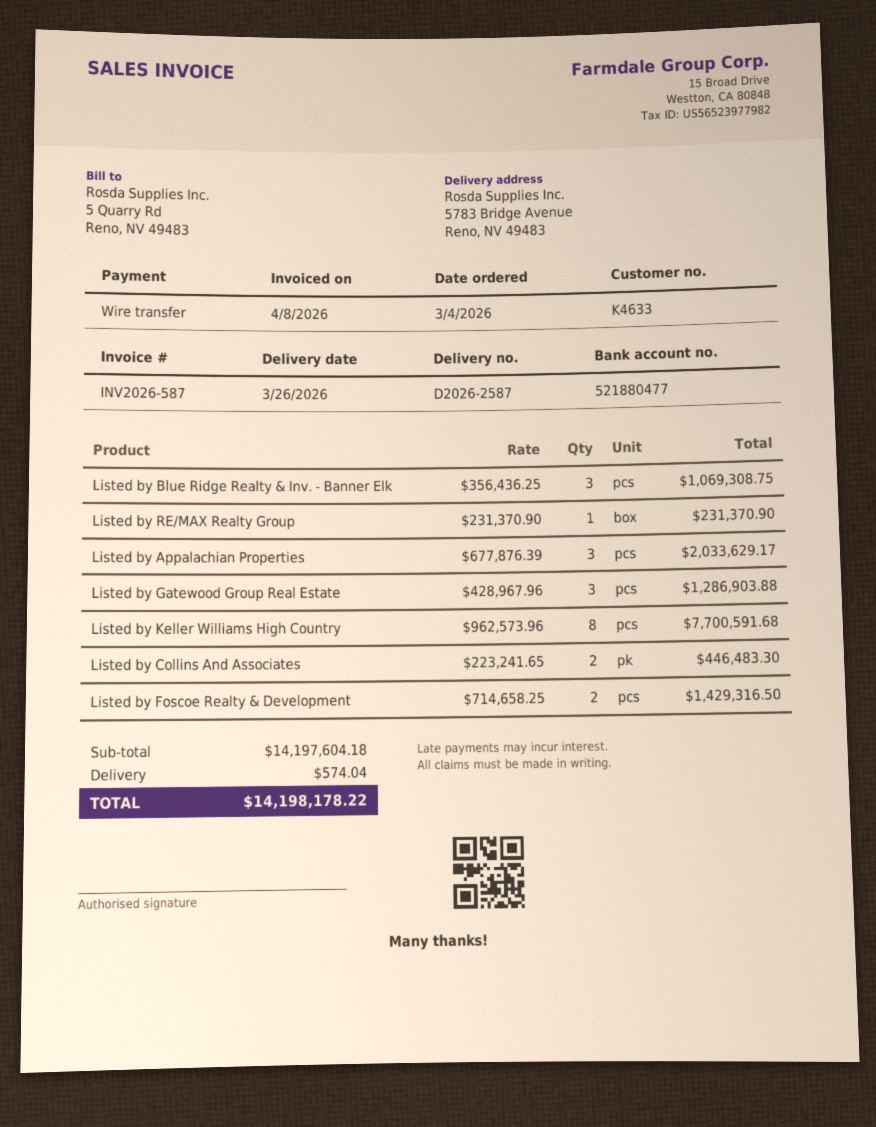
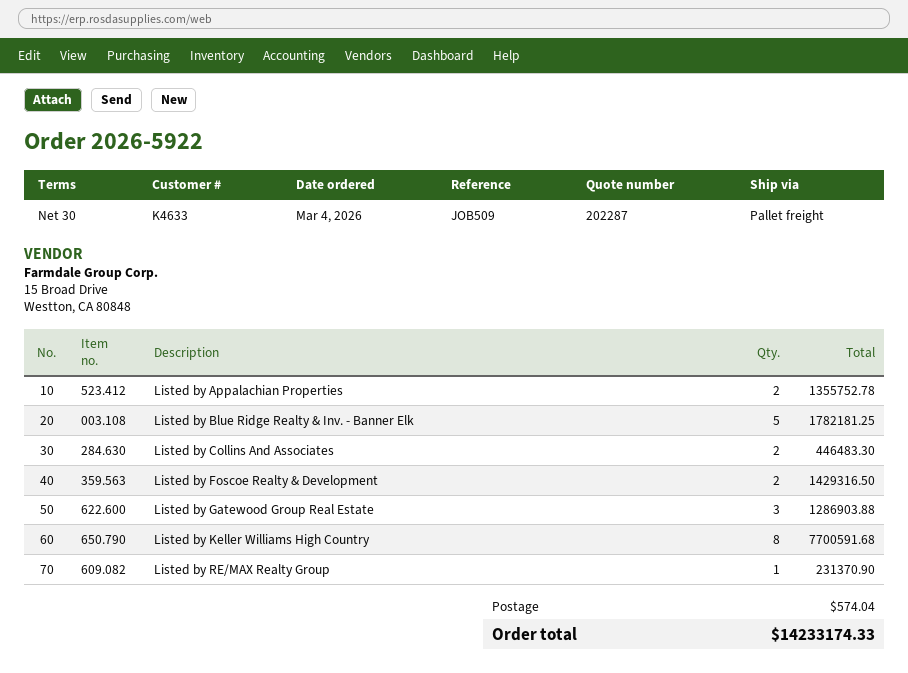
Listed by Blue Ridge Realty & Inv. - Banner Elk: 3 for 1069308.75 -> 5 for 1782181.25
Listed by Appalachian Properties: 3 for 2033629.17 -> 2 for 1355752.78
total: 14198178.22 -> 14233174.33

